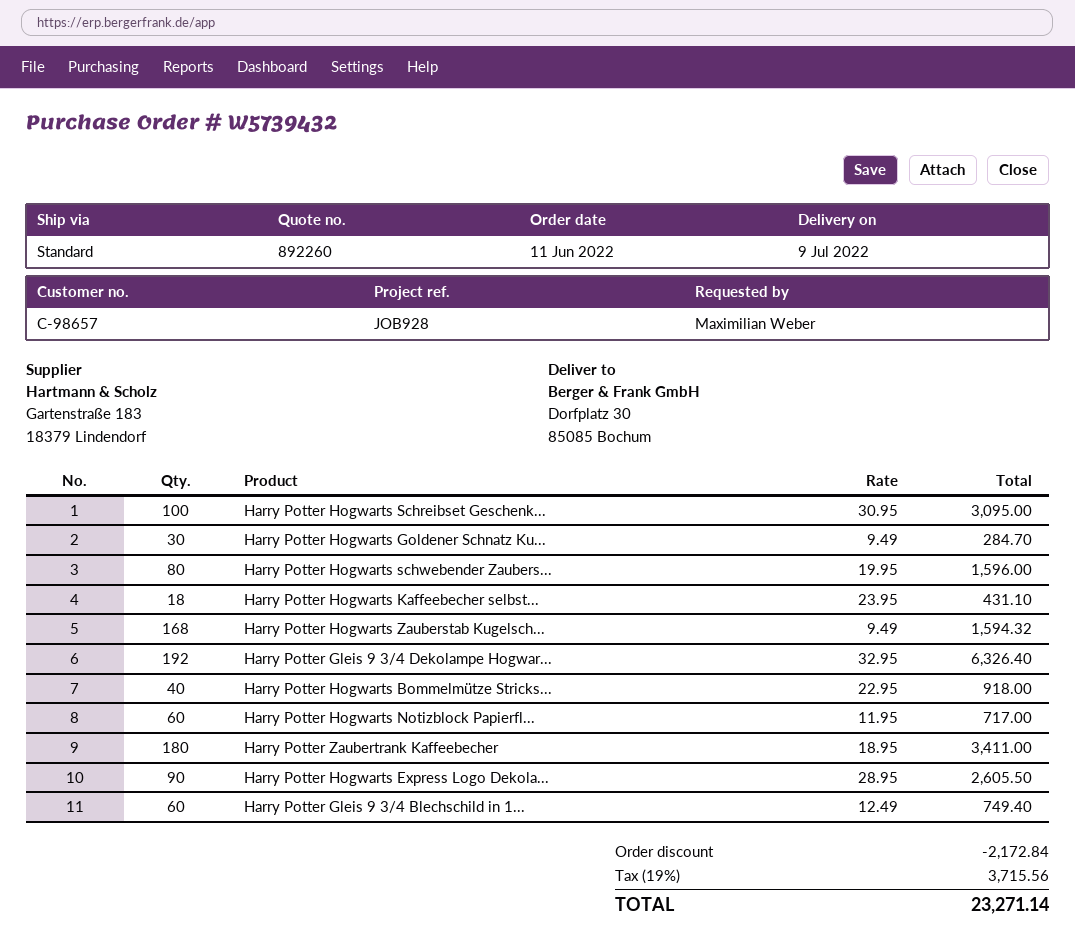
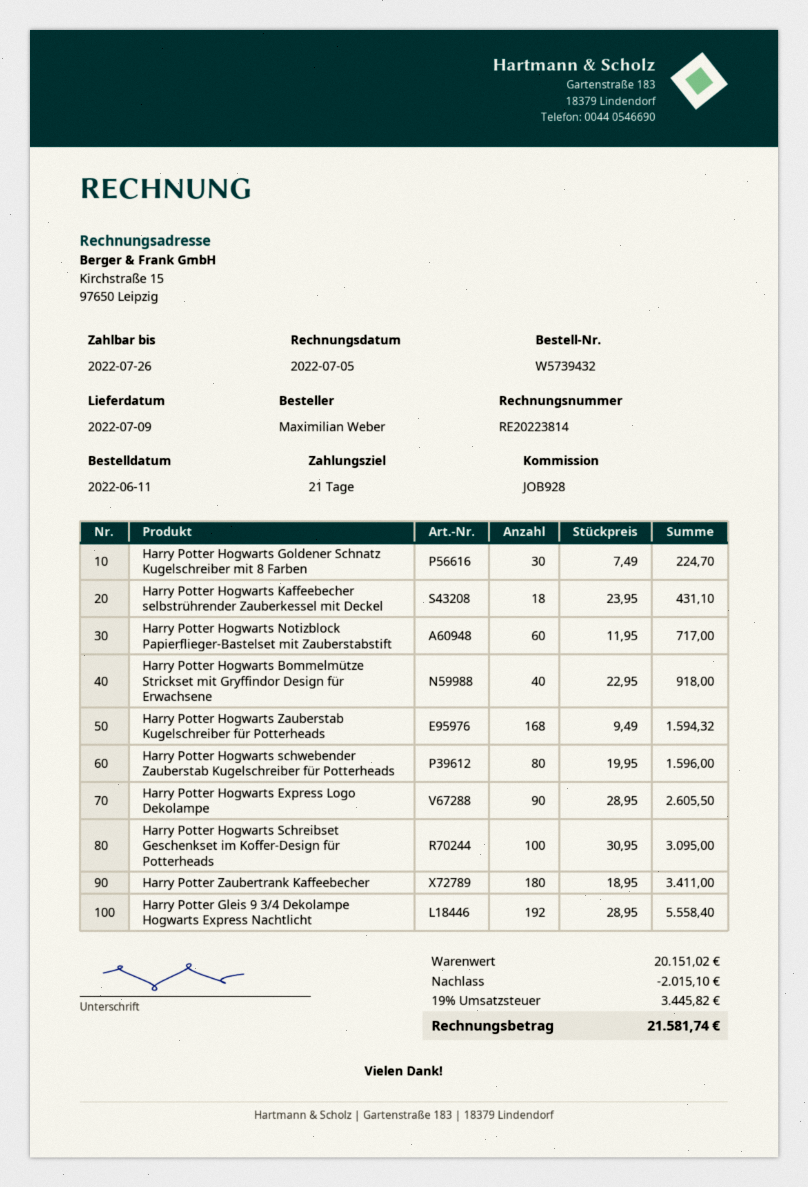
Harry Potter Hogwarts Goldener Schnatz Ku...: 30 x 9.49 = 284.70 -> 30 x 7.49 = 224.70
Harry Potter Gleis 9 3/4 Dekolampe Hogwar...: 192 x 32.95 = 6326.40 -> 192 x 28.95 = 5558.40
Harry Potter Gleis 9 3/4 Blechschild in 1...: 60 x 12.49 = 749.40 -> none
discount: 2172.84 -> 2015.10
tax: 19% = 3715.56 -> 19% = 3445.82
total: 23271.14 -> 21581.74

